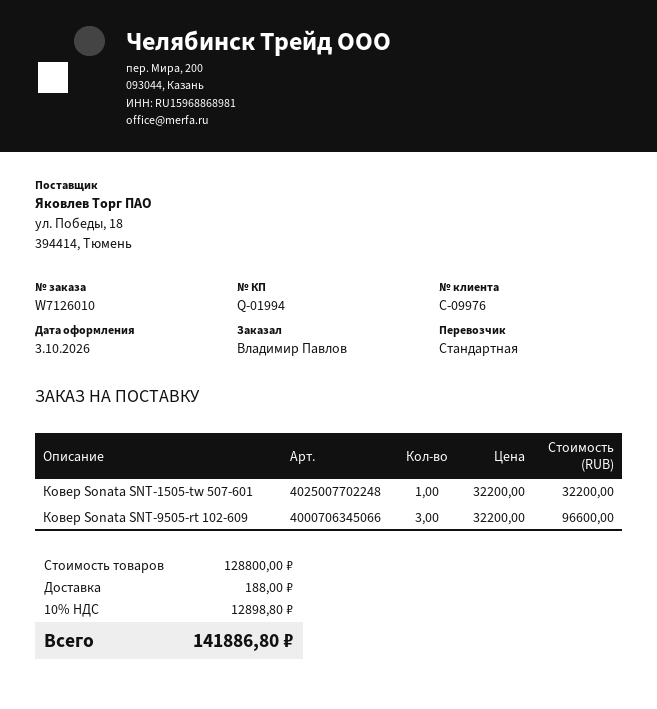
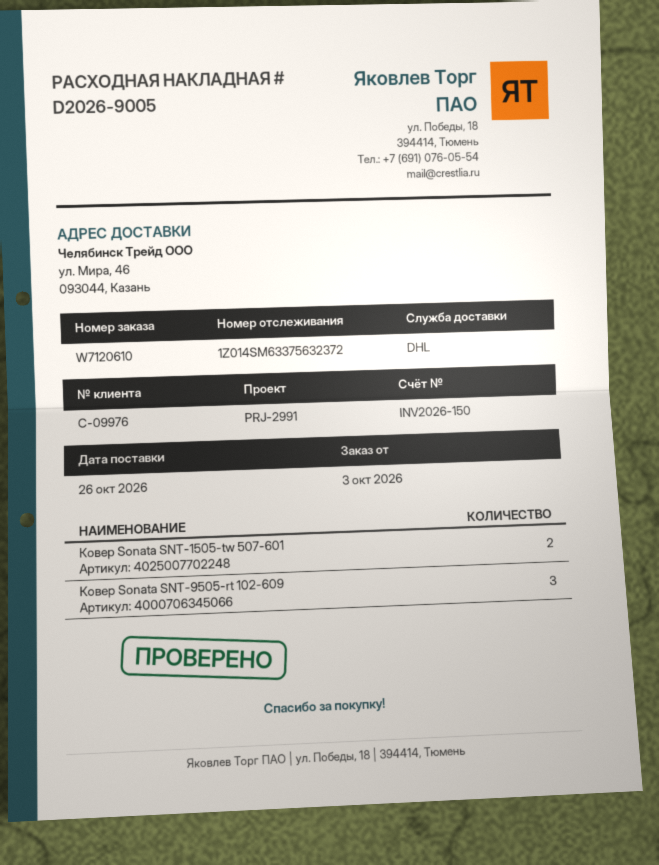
order number: W7126010 -> W7120610
shipping method: standard -> DHL
Ковер Sonata SNT-1505-tw 507-601: 1 -> 2

